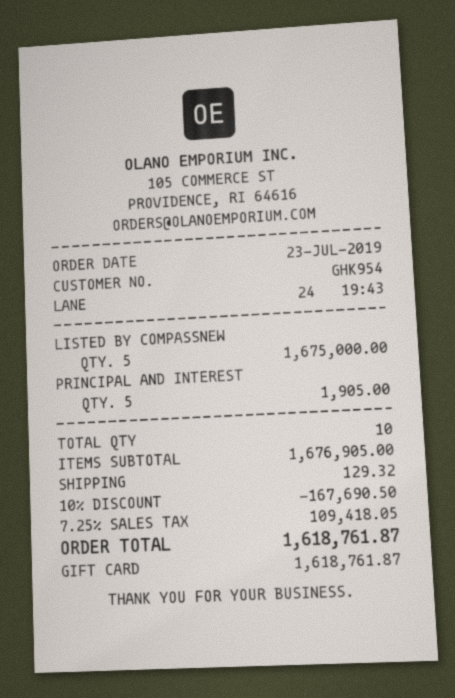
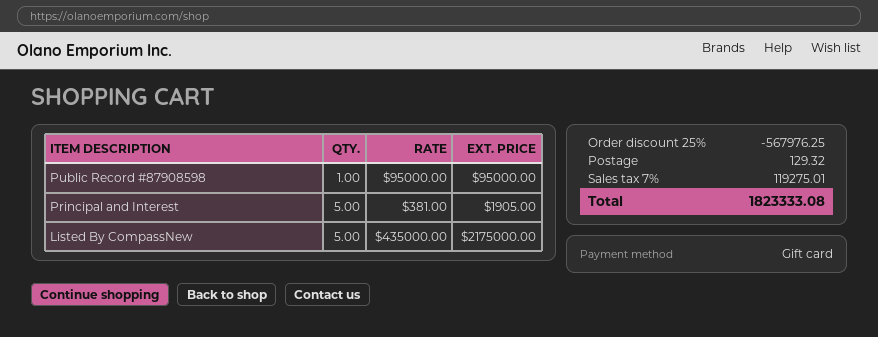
LISTED BY COMPASSNEW: 5 for 1675000.00 -> 5 for 2175000.00
Public Record #87908598: none -> 1 for 95000.00
discount: 10% = 167690.50 -> 25% = 567976.25
tax: 7.25% = 109418.05 -> 7% = 119275.01
total: 1618761.87 -> 1823333.08

